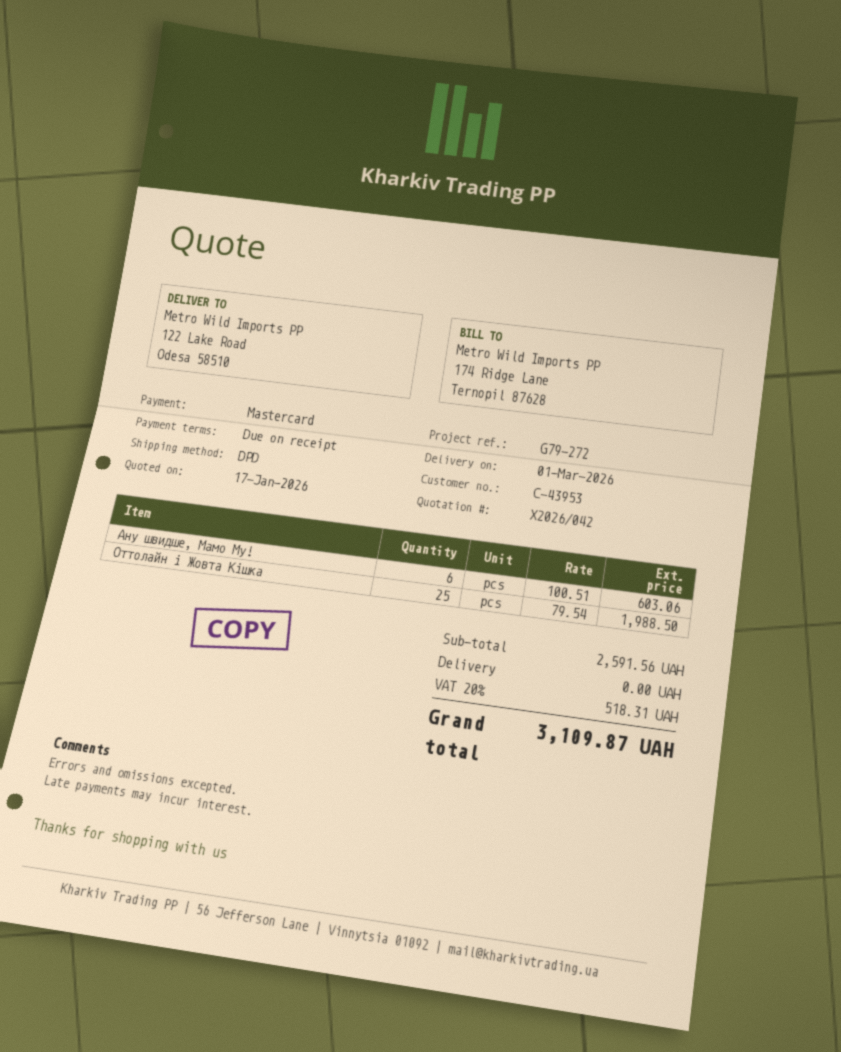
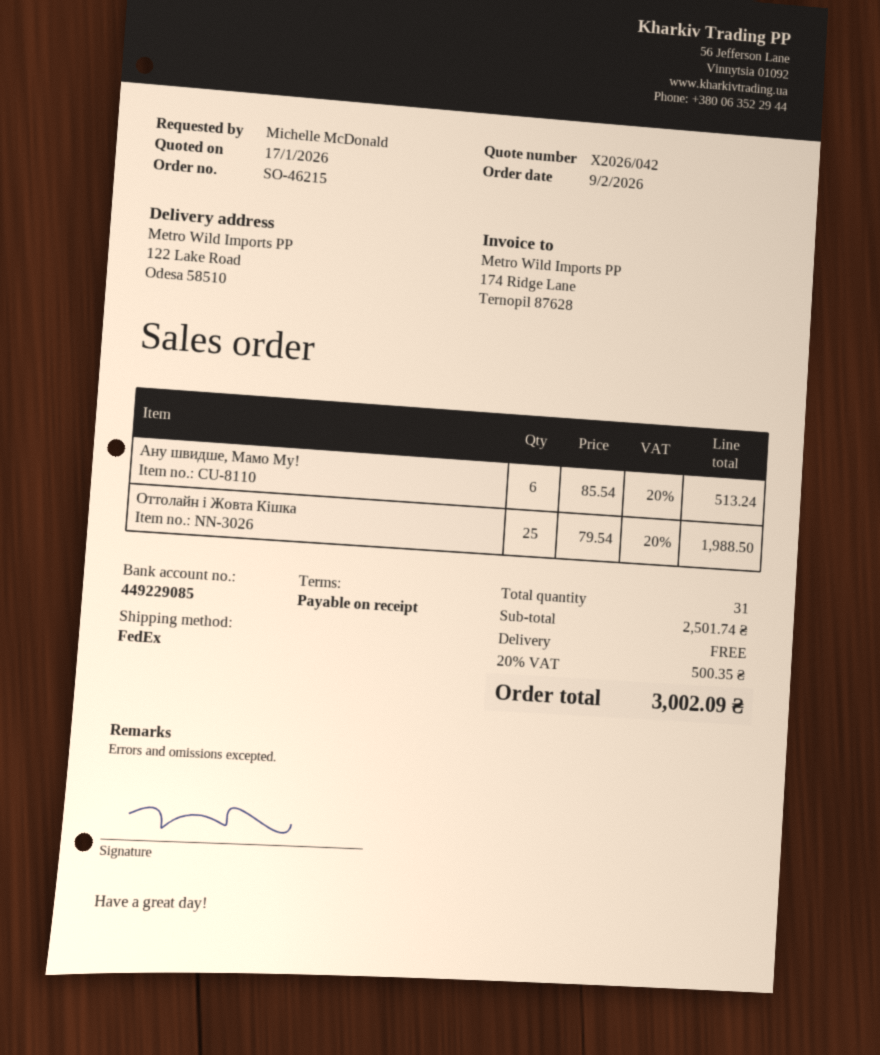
shipping method: DPD -> FedEx
Ану швидше, Мамо Му!: 6 x 100.51 = 603.06 -> 6 x 85.54 = 513.24
subtotal: 2591.56 -> 2501.74
tax: 20% = 518.31 -> 20% = 500.35
total: 3109.87 -> 3002.09

